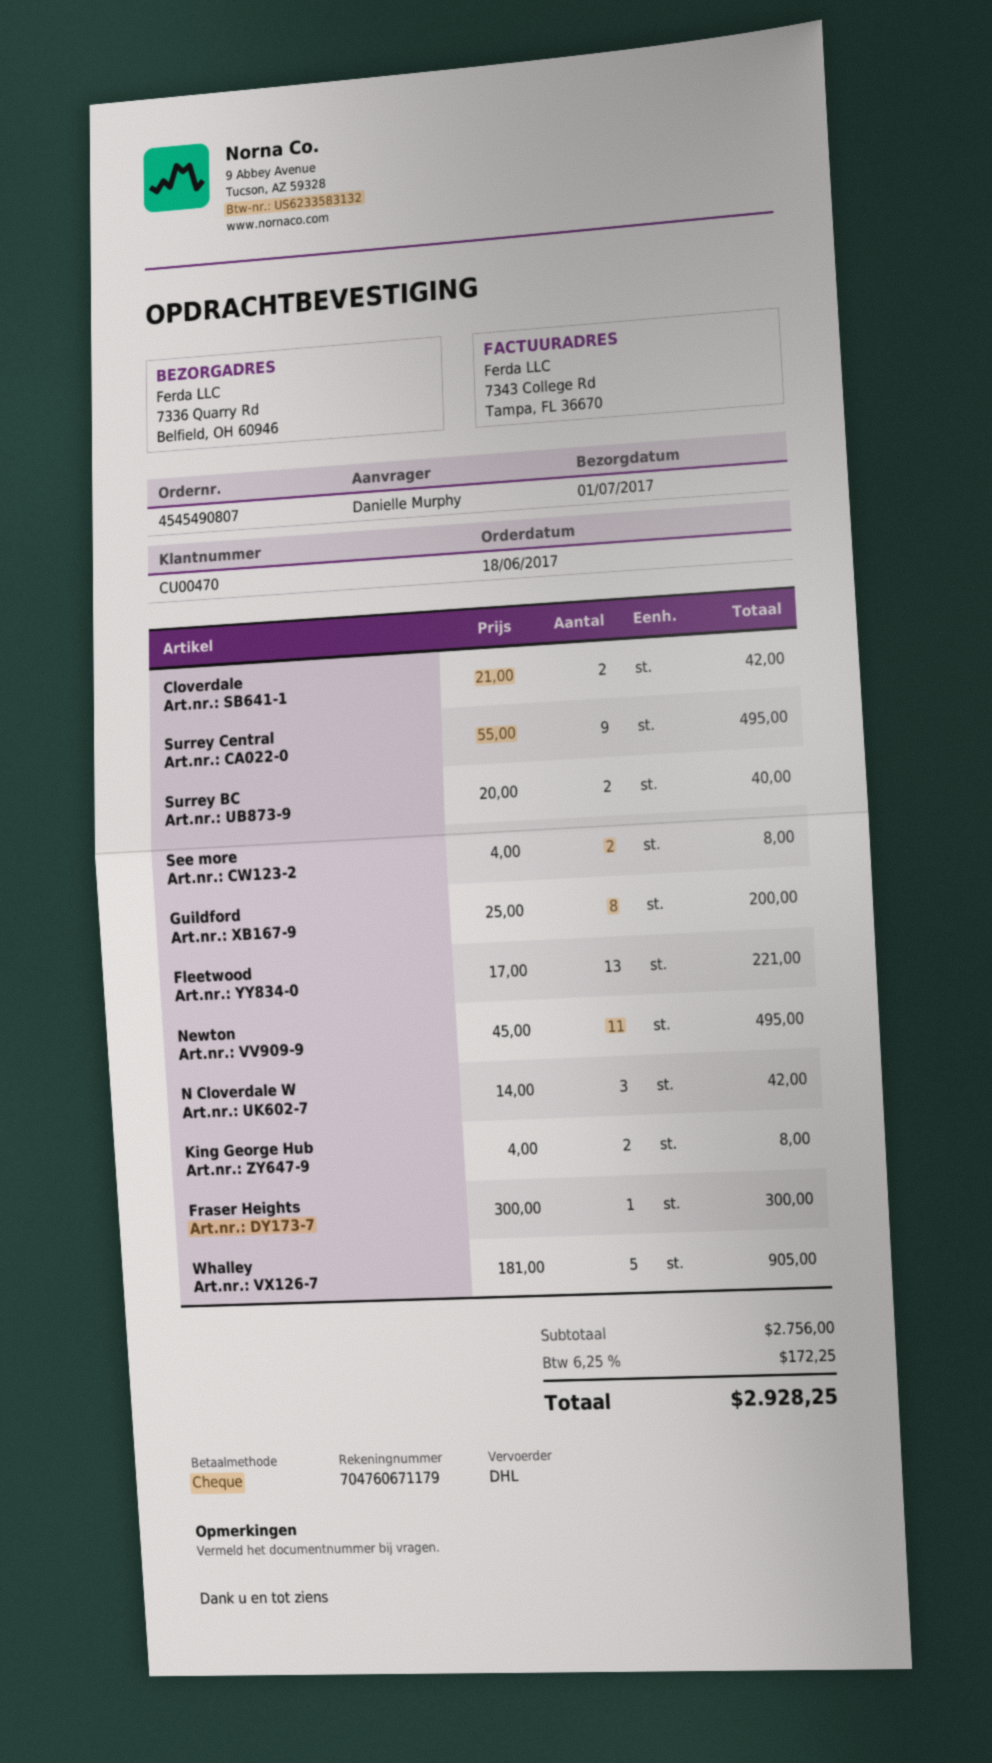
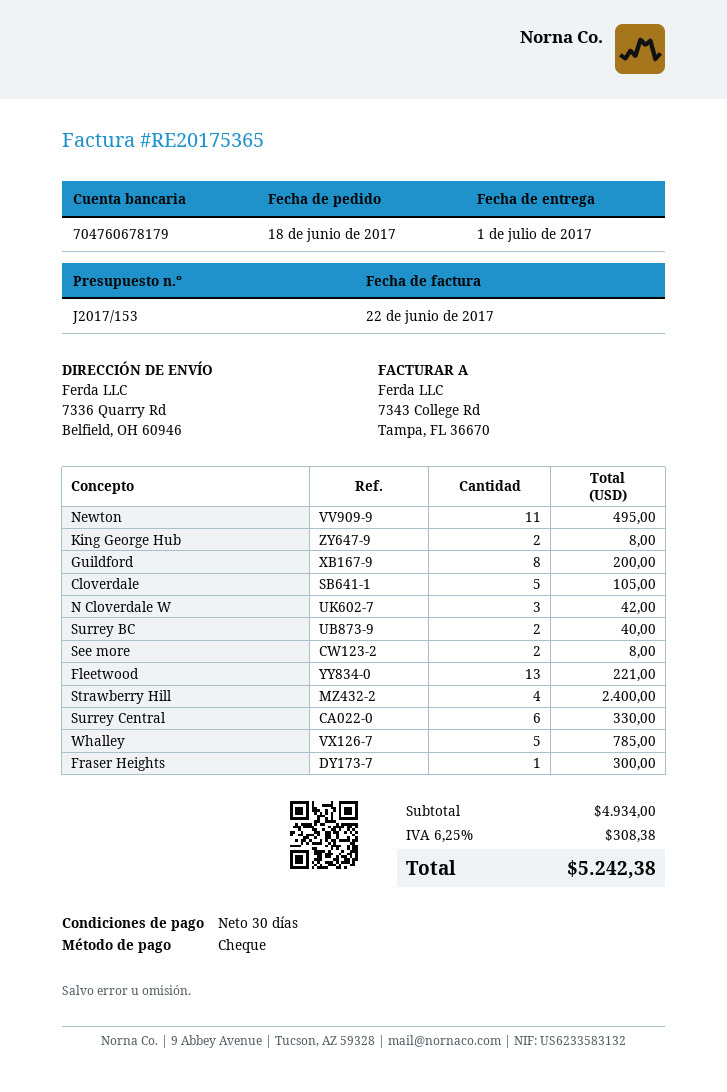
bank account: 704760671179 -> 704760678179
Cloverdale: 2 for 42.00 -> 5 for 105.00
Surrey Central: 9 for 495.00 -> 6 for 330.00
Whalley: 5 for 905.00 -> 5 for 785.00
Strawberry Hill: none -> 4 for 2400.00
subtotal: 2756.00 -> 4934.00
tax: 6.25% = 172.25 -> 6.25% = 308.38
total: 2928.25 -> 5242.38

